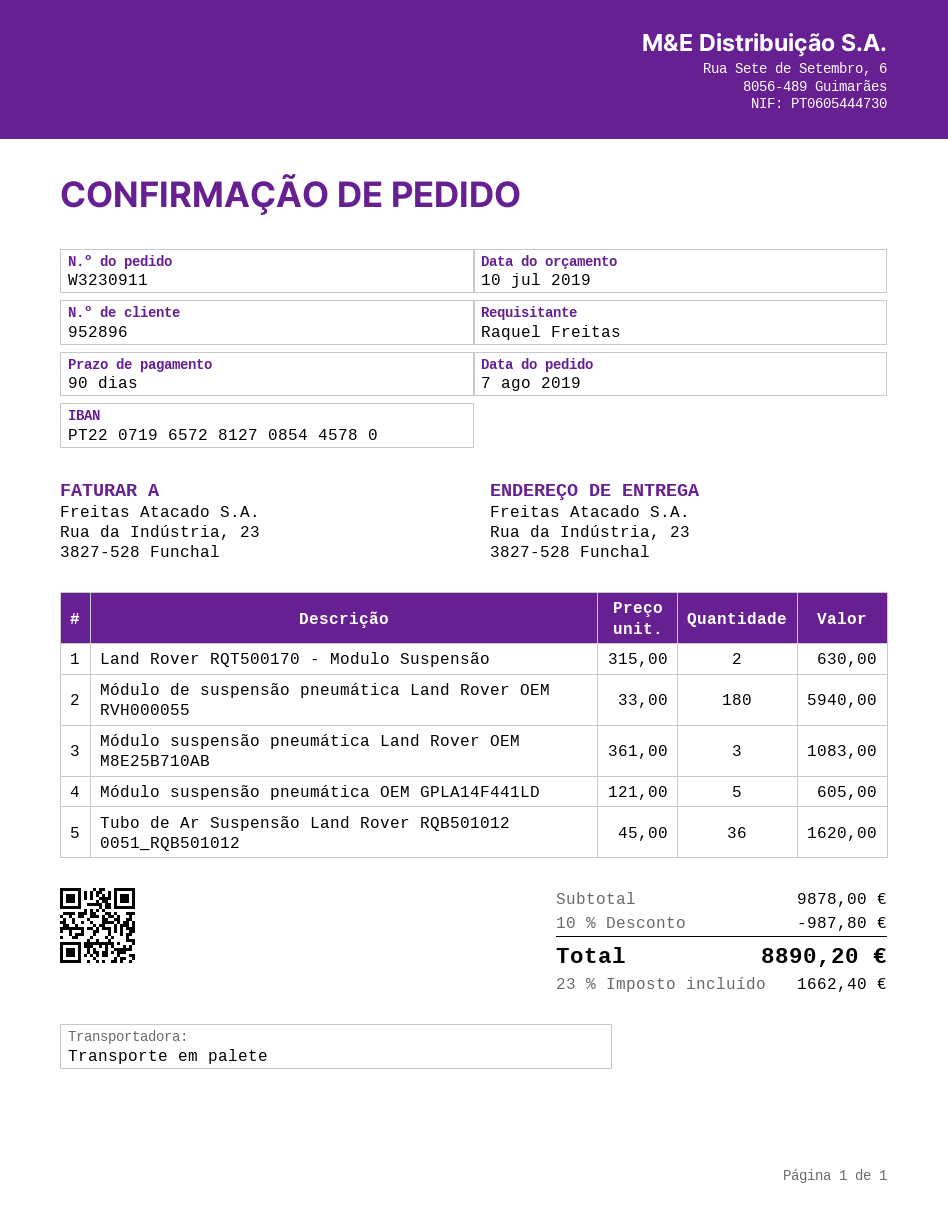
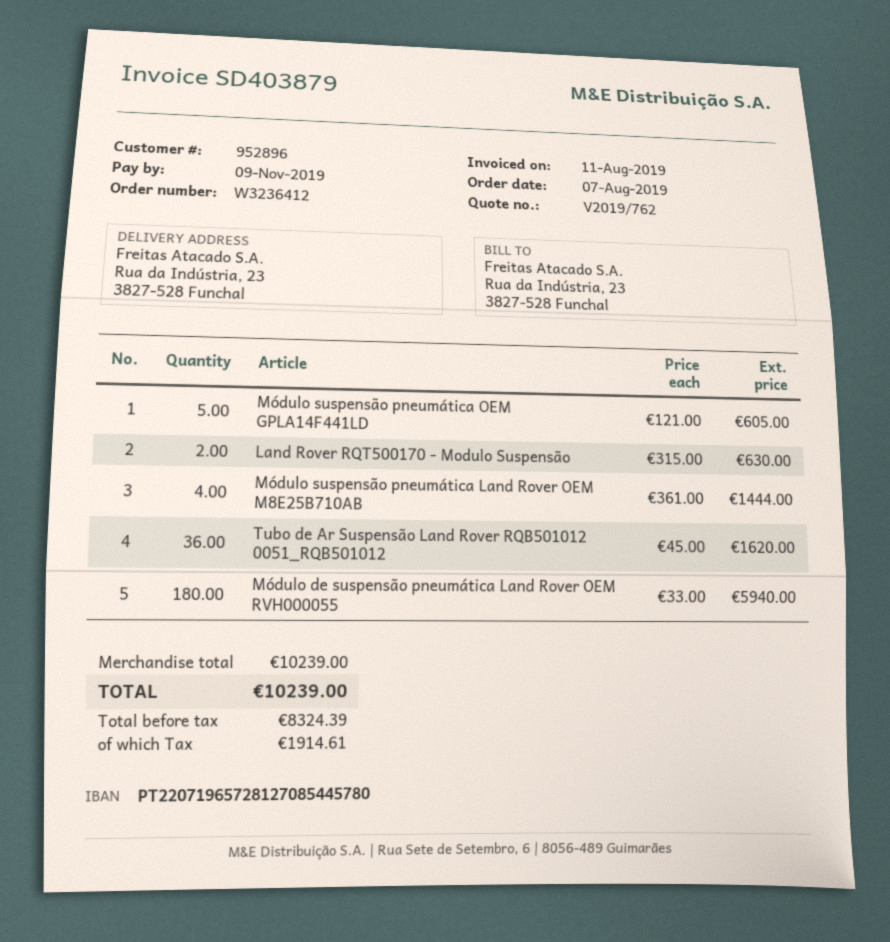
order number: W3230911 -> W3236412
Módulo suspensão pneumática Land Rover OEM M8E25B710AB: 3 x 361.00 = 1083.00 -> 4 x 361.00 = 1444.00
subtotal: 9878.00 -> 10239.00
discount: 10% = 987.80 -> none
tax: 1662.40 -> 1914.61
total: 8890.20 -> 10239.00

